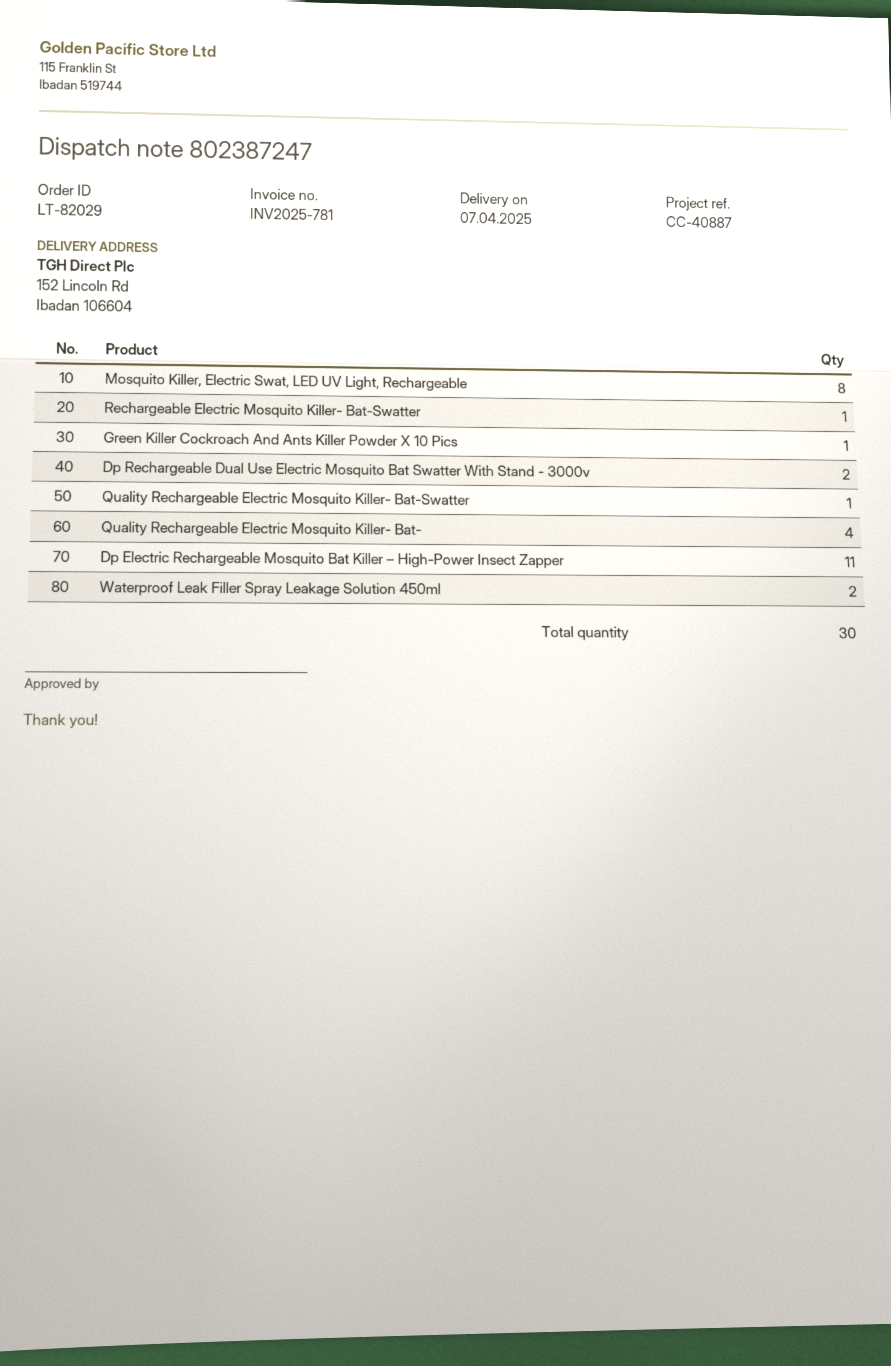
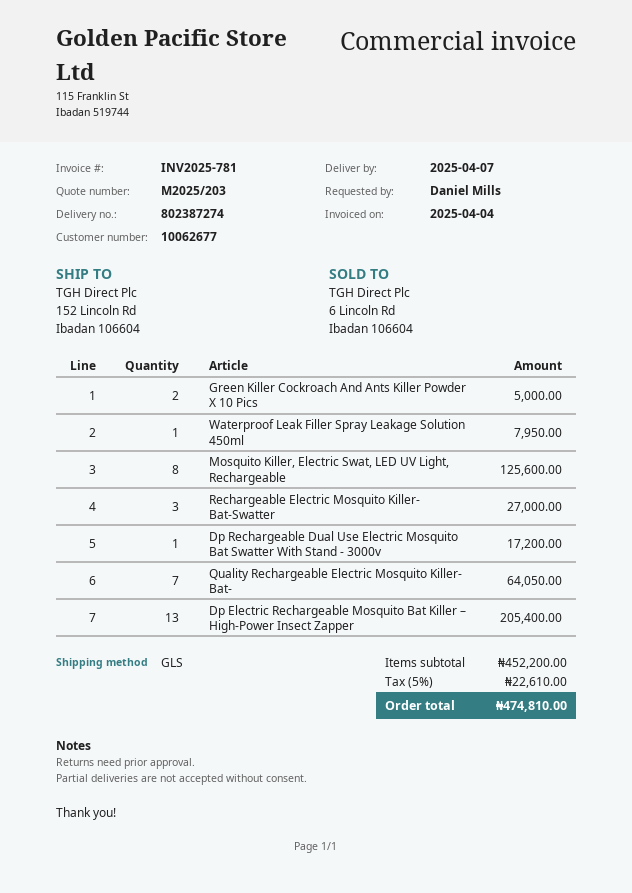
delivery note number: 802387247 -> 802387274
Rechargeable Electric Mosquito Killer- Bat-Swatter: 1 -> 3
Green Killer Cockroach And Ants Killer Powder X 10 Pics: 1 -> 2
Dp Rechargeable Dual Use Electric Mosquito Bat Swatter With Stand - 3000v: 2 -> 1
Quality Rechargeable Electric Mosquito Killer- Bat-Swatter: 1 -> none
Quality Rechargeable Electric Mosquito Killer- Bat-: 4 -> 7
Dp Electric Rechargeable Mosquito Bat Killer – High-Power Insect Zapper: 11 -> 13
Waterproof Leak Filler Spray Leakage Solution 450ml: 2 -> 1

